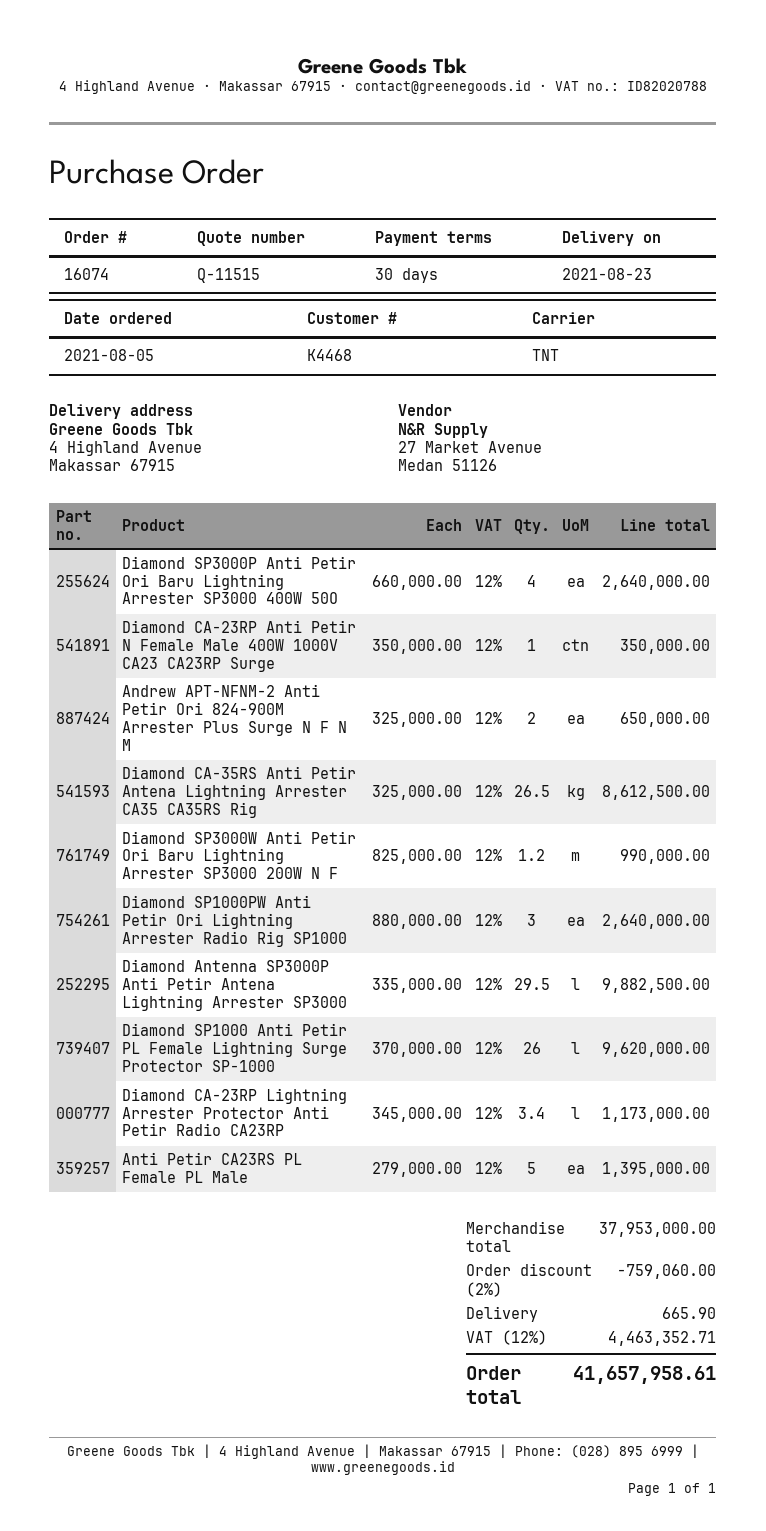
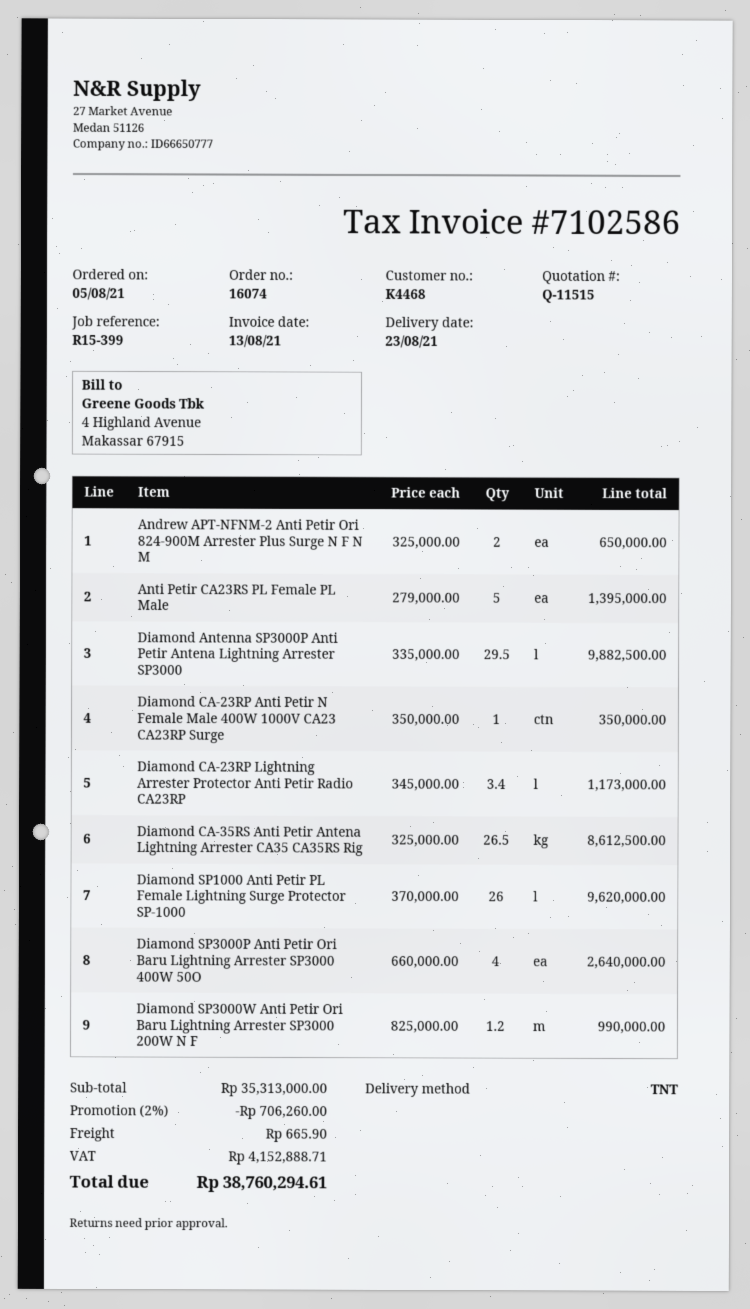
Diamond SP1000PW Anti Petir Ori Lightning Arrester Radio Rig SP1000: 3 x 880000.00 = 2640000.00 -> none
subtotal: 37953000.00 -> 35313000.00
discount: 2% = 759060.00 -> 2% = 706260.00
tax: 4463352.71 -> 4152888.71
total: 41657958.61 -> 38760294.61

